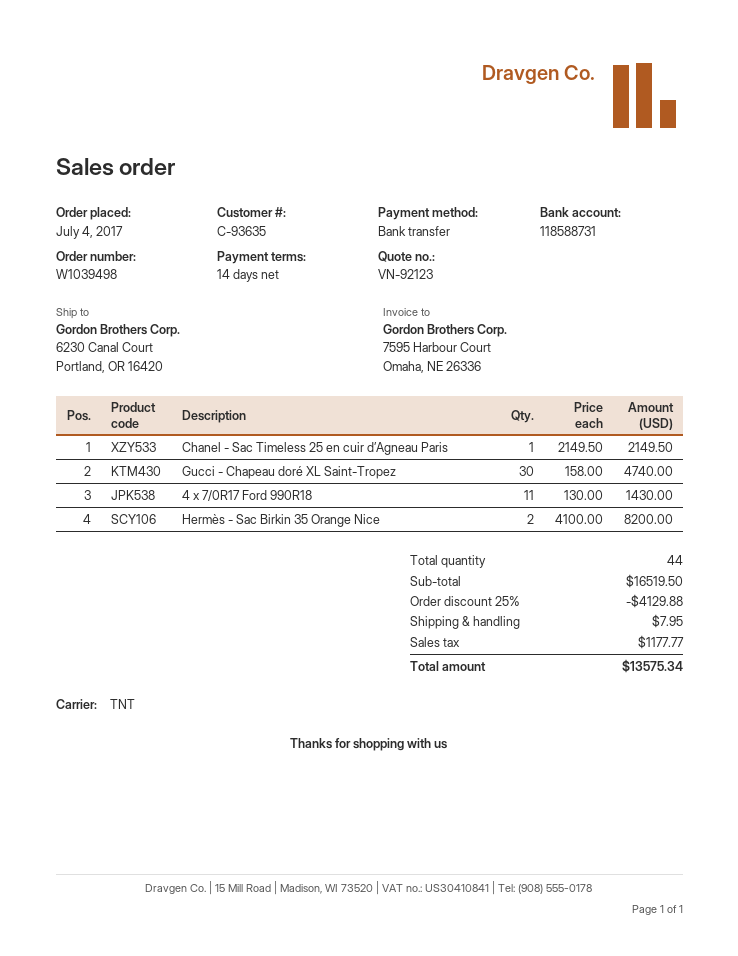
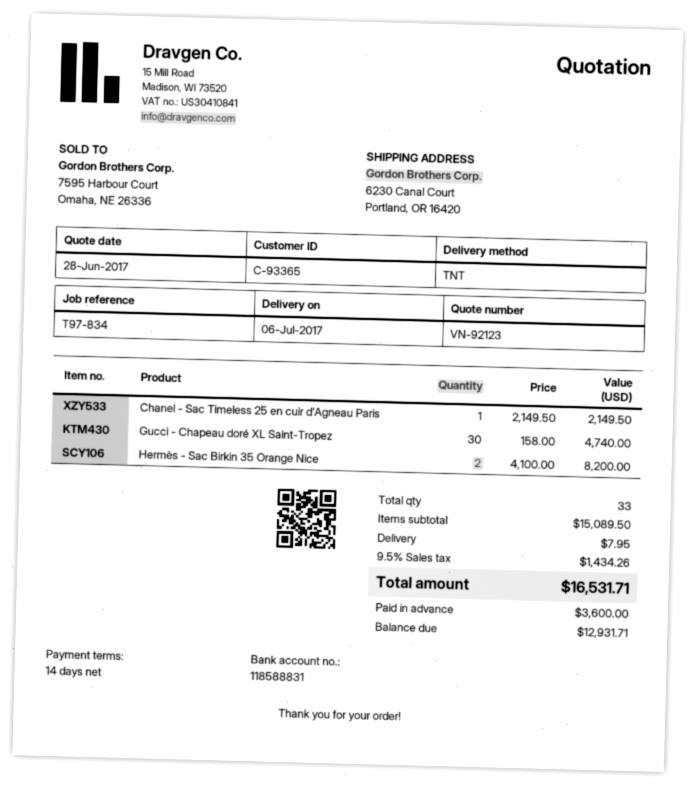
customer number: C-93635 -> C-93365
bank account: 118588731 -> 118588831
4 x 7/0R17 Ford 990R18: 11 x 130.00 = 1430.00 -> none
total quantity: 44 -> 33
subtotal: 16519.50 -> 15089.50
discount: 25% = 4129.88 -> none
tax: 1177.77 -> 1434.26
total: 13575.34 -> 16531.71

